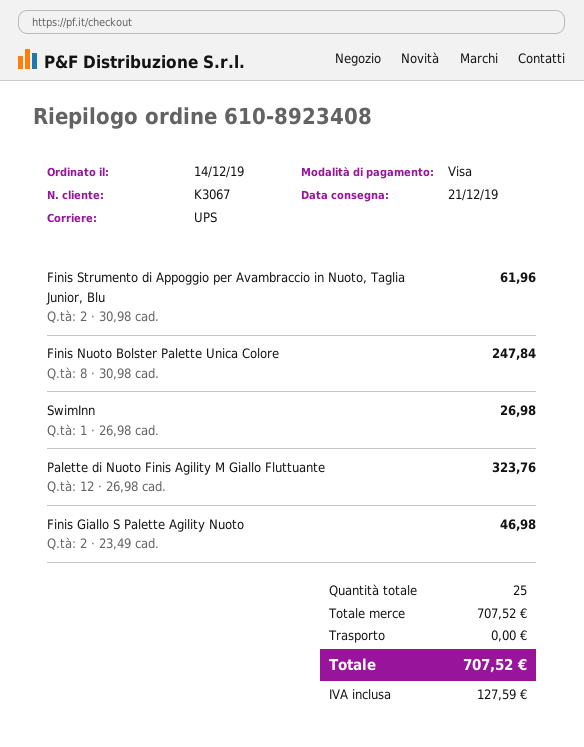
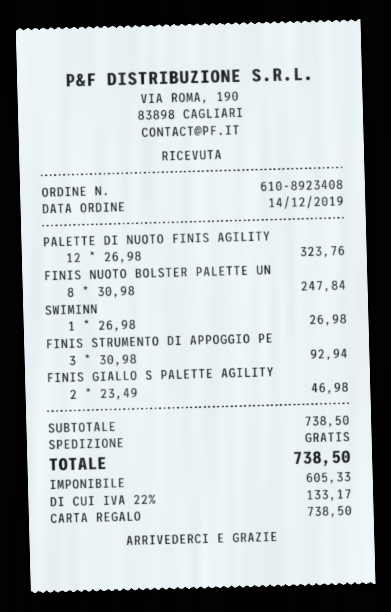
payment method: Visa -> gift card
Finis Strumento di Appoggio per Avambraccio in Nuoto, Taglia Junior, Blu: 2 x 30.98 = 61.96 -> 3 x 30.98 = 92.94
subtotal: 707.52 -> 738.50
tax: 127.59 -> 133.17
total: 707.52 -> 738.50

